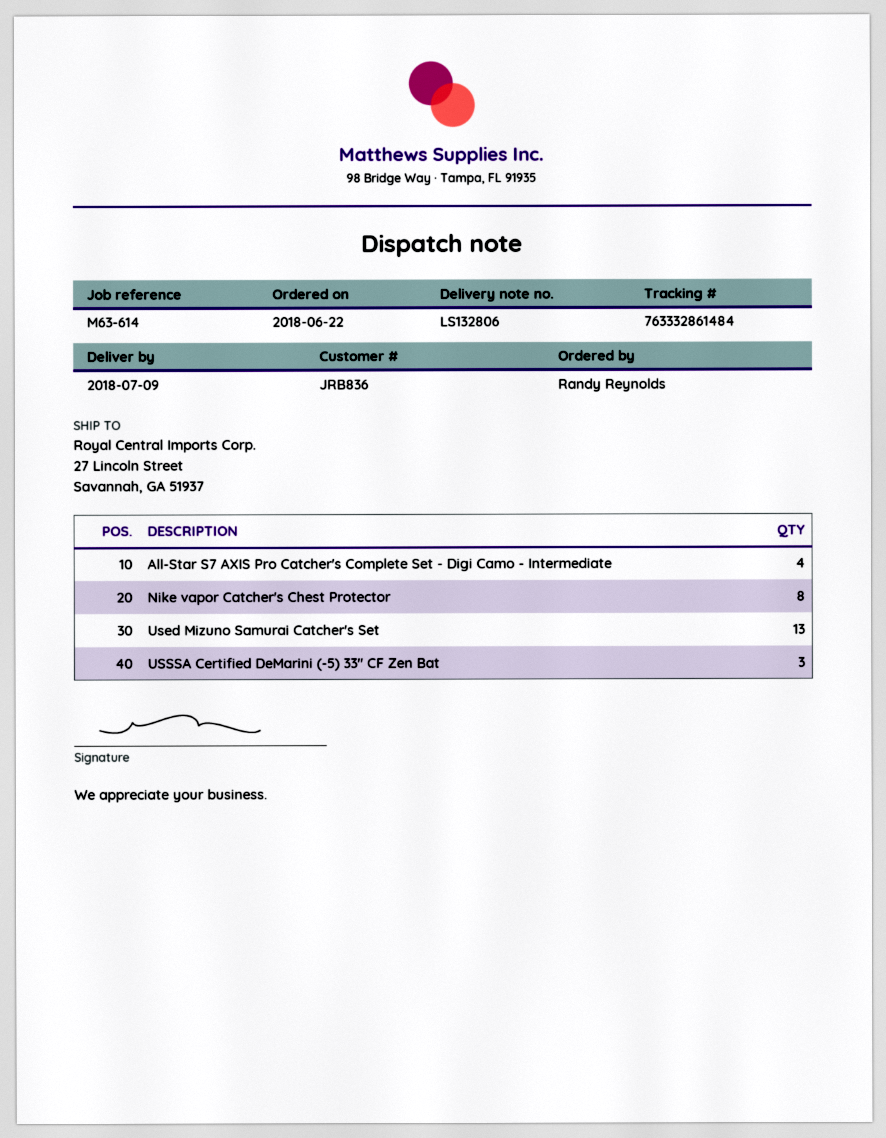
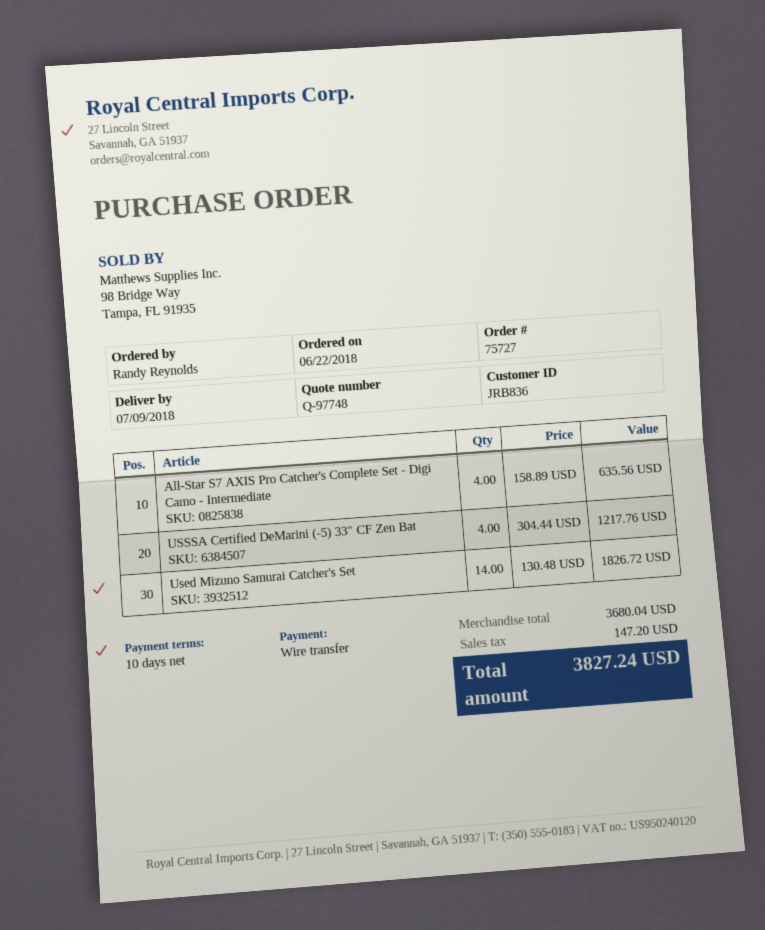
Nike vapor Catcher's Chest Protector: 8 -> none
Used Mizuno Samurai Catcher's Set: 13 -> 14
USSSA Certified DeMarini (-5) 33" CF Zen Bat: 3 -> 4

